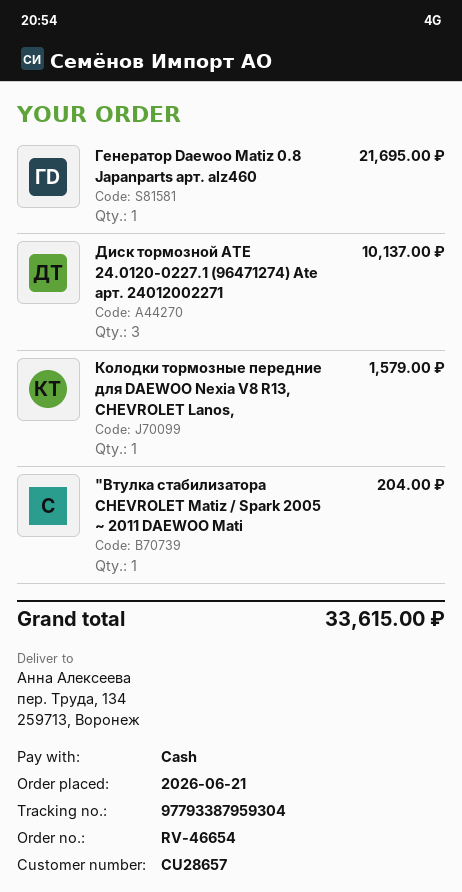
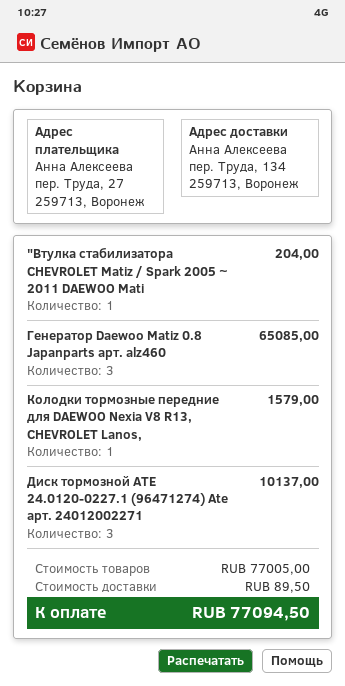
Генератор Daewoo Matiz 0.8 Japanparts арт. alz460: 1 for 21695.00 -> 3 for 65085.00
shipping: none -> 89.50
total: 33615.00 -> 77094.50

